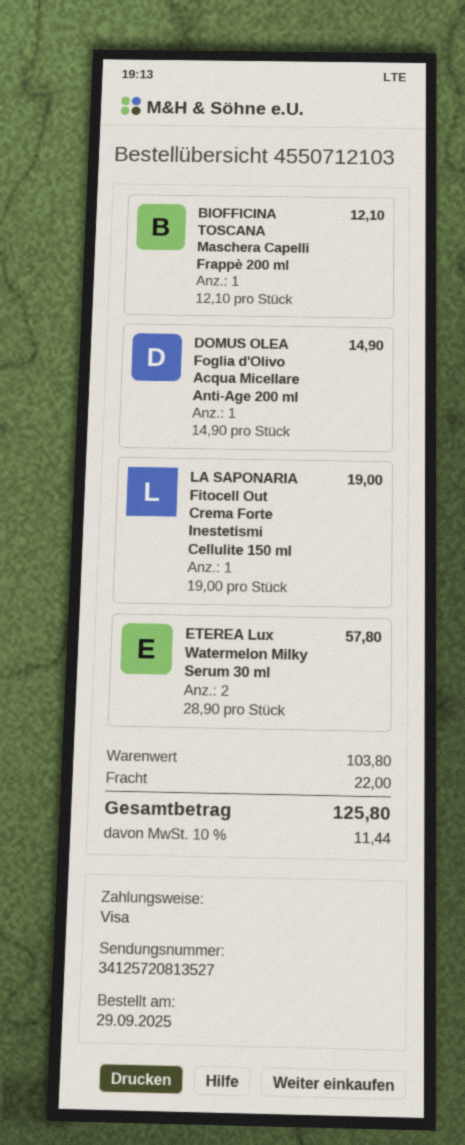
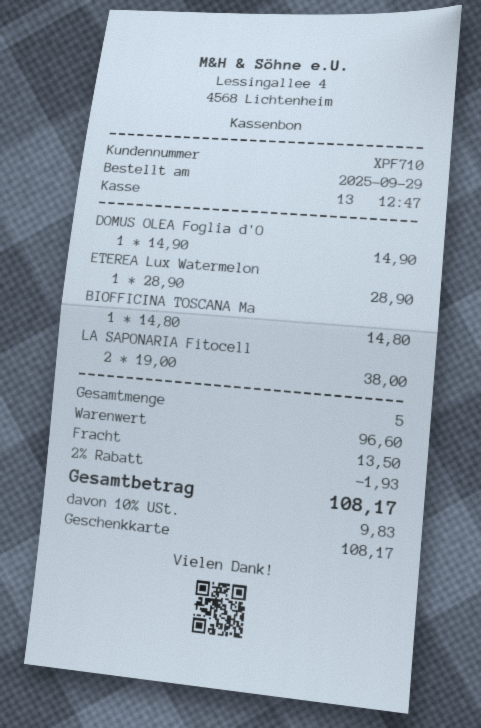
payment method: Visa -> gift card
BIOFFICINA TOSCANA Maschera Capelli Frappè 200 ml: 1 x 12.10 = 12.10 -> 1 x 14.80 = 14.80
LA SAPONARIA Fitocell Out Crema Forte Inestetismi Cellulite 150 ml: 1 x 19.00 = 19.00 -> 2 x 19.00 = 38.00
ETEREA Lux Watermelon Milky Serum 30 ml: 2 x 28.90 = 57.80 -> 1 x 28.90 = 28.90
subtotal: 103.80 -> 96.60
discount: none -> 2% = 1.93
shipping: 22.00 -> 13.50
tax: 10% = 11.44 -> 10% = 9.83
total: 125.80 -> 108.17

